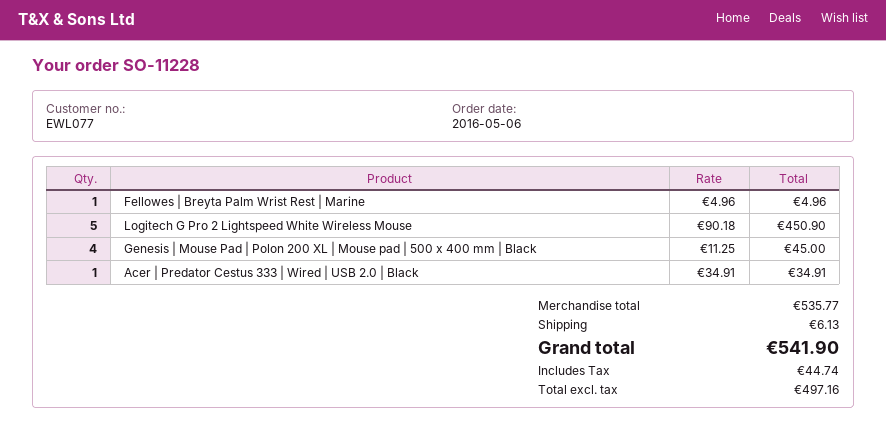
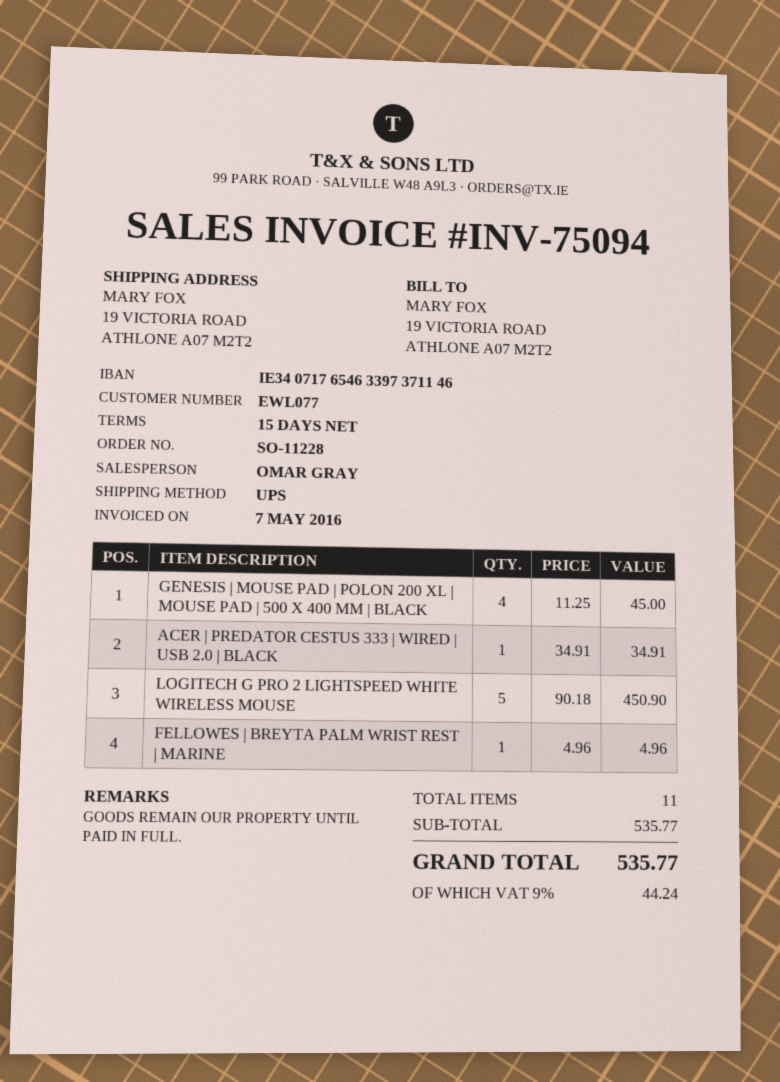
shipping: 6.13 -> none
tax: 44.74 -> 44.24
total: 541.90 -> 535.77

